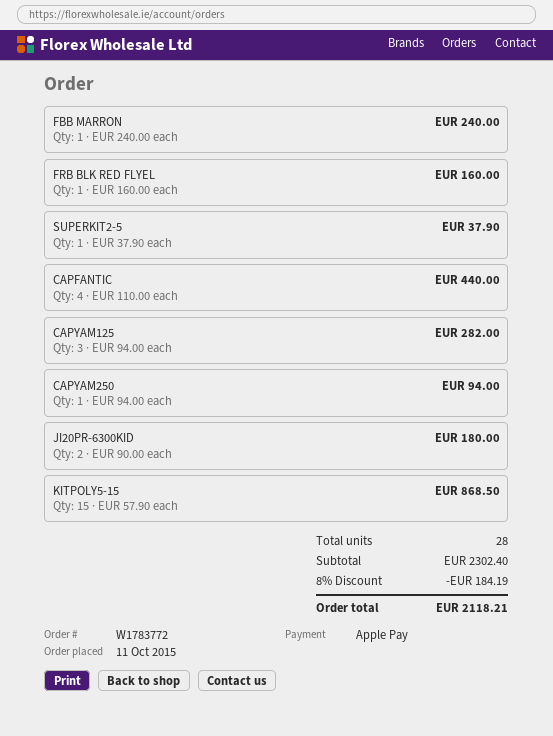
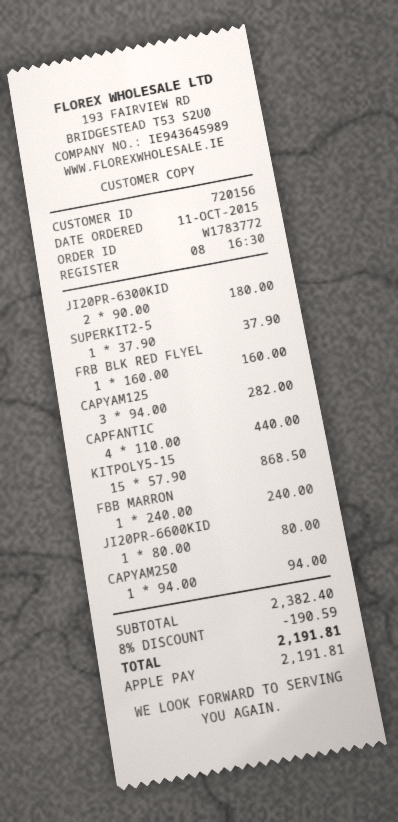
JI20PR-6600KID: none -> 1 x 80.00 = 80.00
subtotal: 2302.40 -> 2382.40
discount: 8% = 184.19 -> 8% = 190.59
total: 2118.21 -> 2191.81

